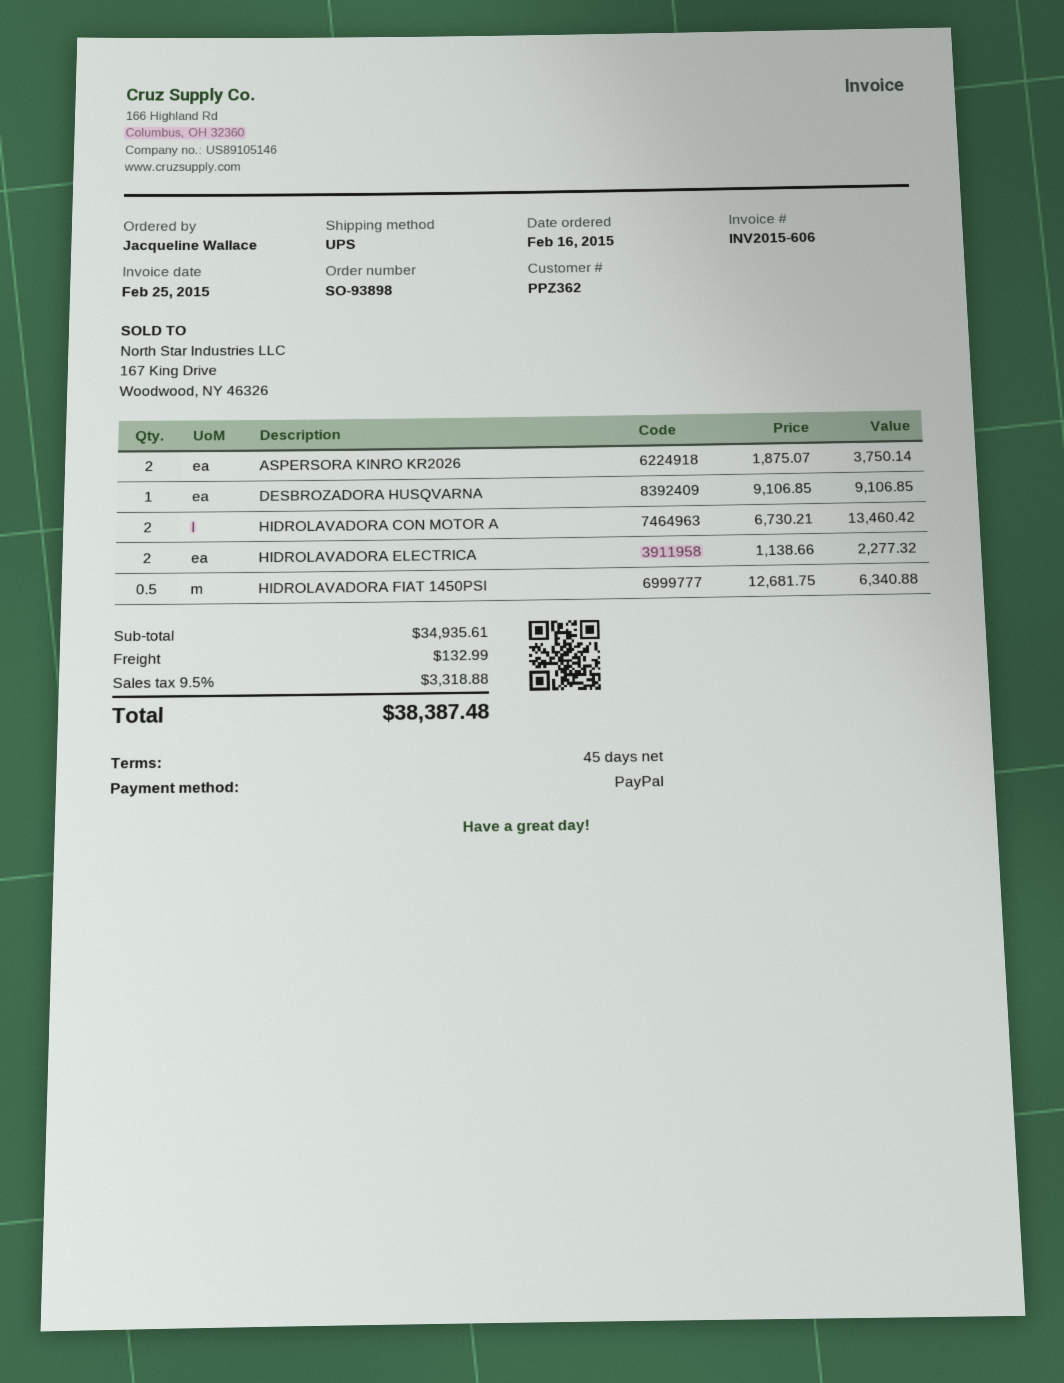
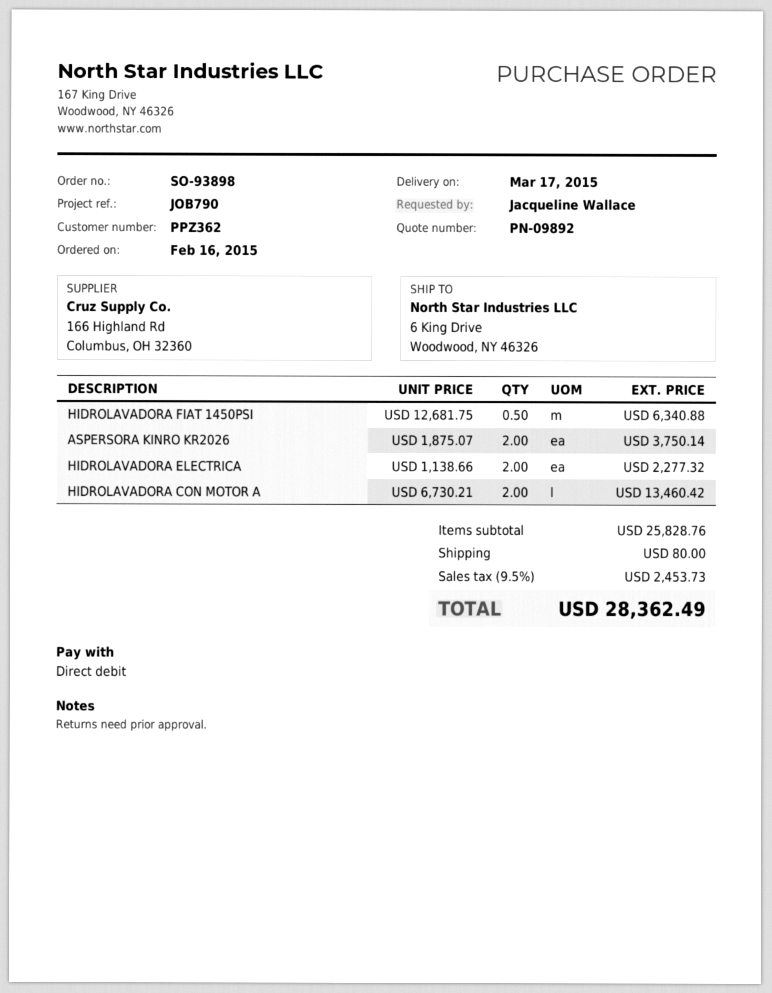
payment method: PayPal -> direct debit
DESBROZADORA HUSQVARNA: 1 x 9106.85 = 9106.85 -> none
subtotal: 34935.61 -> 25828.76
shipping: 132.99 -> 80.00
tax: 9.5% = 3318.88 -> 9.5% = 2453.73
total: 38387.48 -> 28362.49

